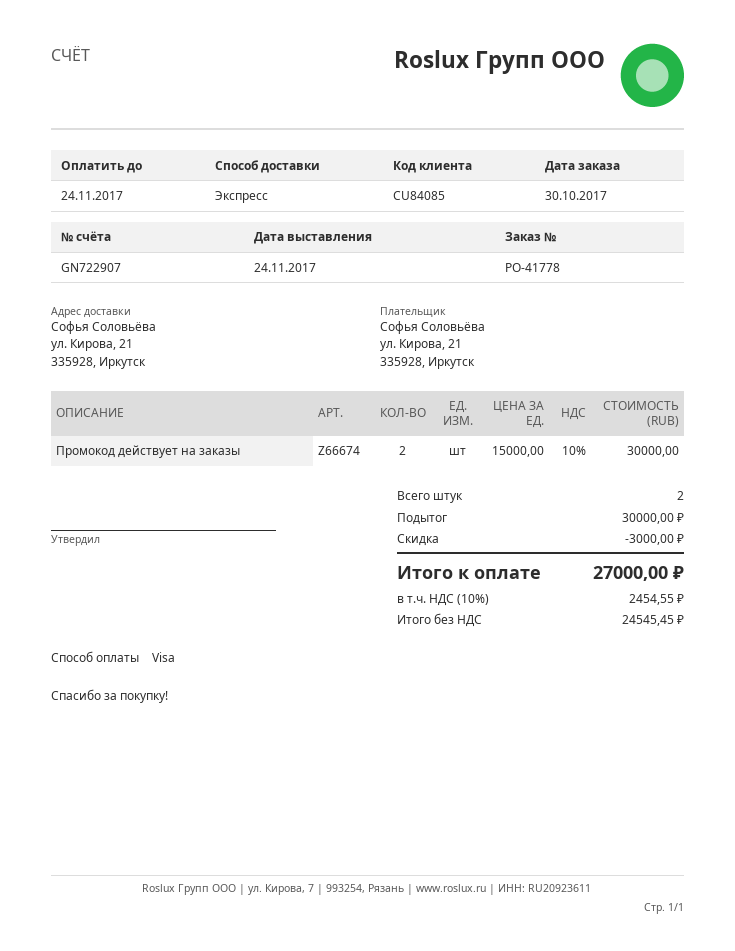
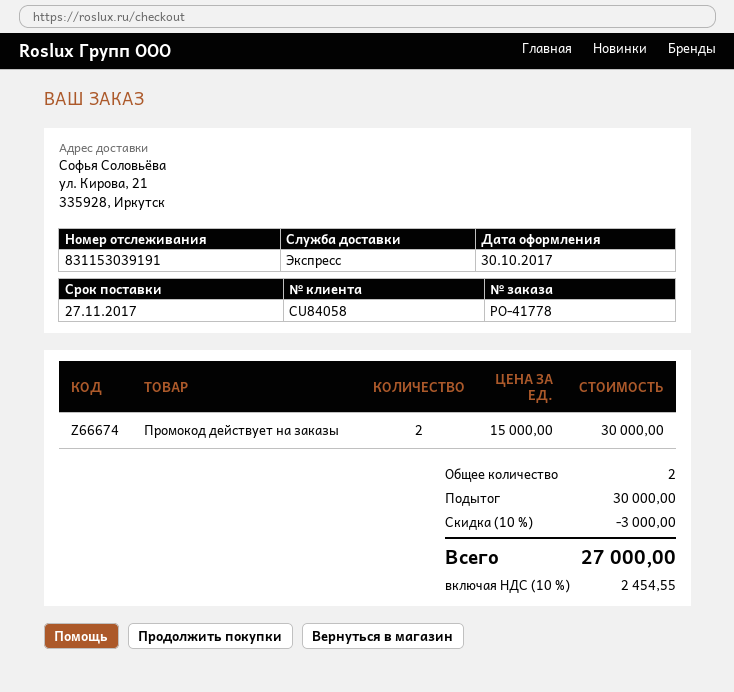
customer number: CU84085 -> CU84058

